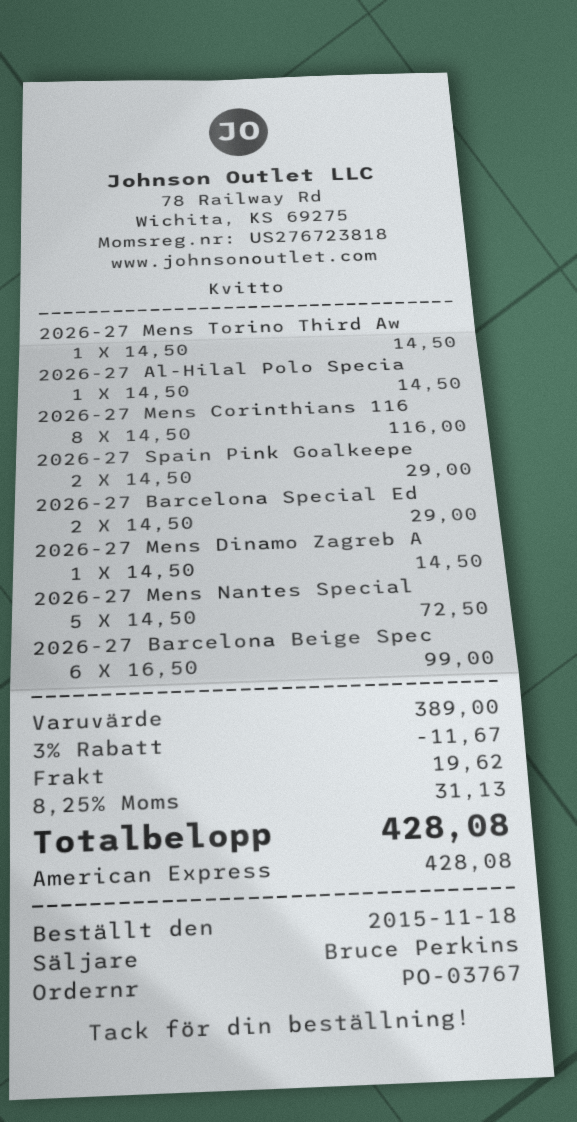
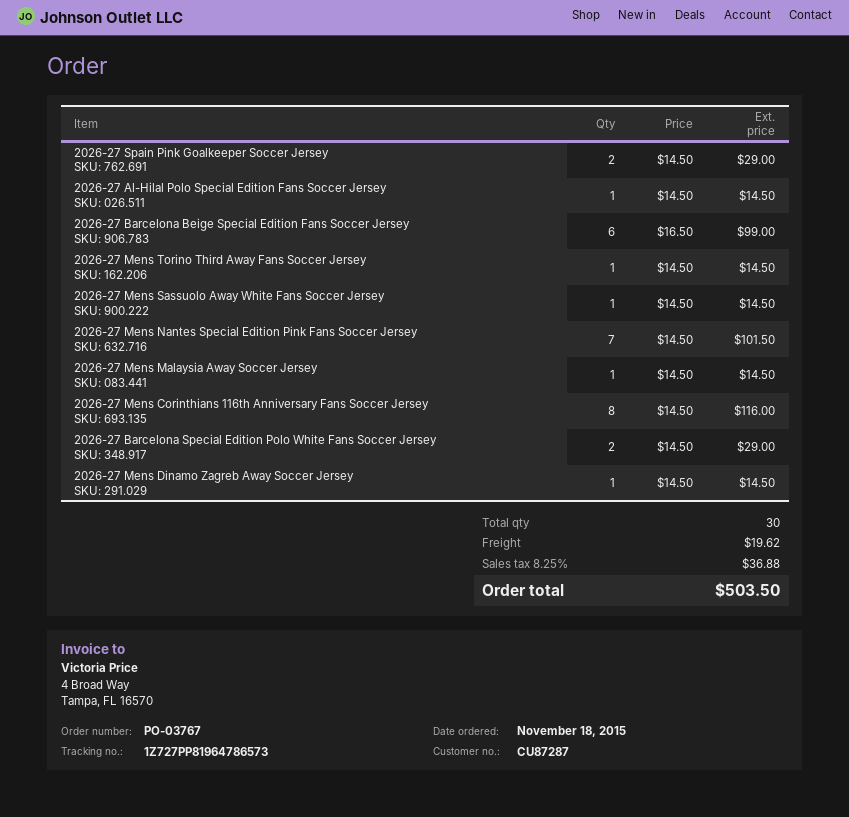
2026-27 Mens Nantes Special: 5 x 14.50 = 72.50 -> 7 x 14.50 = 101.50
2026-27 Mens Sassuolo Away White Fans Soccer Jersey: none -> 1 x 14.50 = 14.50
2026-27 Mens Malaysia Away Soccer Jersey: none -> 1 x 14.50 = 14.50
discount: 3% = 11.67 -> none
tax: 8.25% = 31.13 -> 8.25% = 36.88
total: 428.08 -> 503.50

